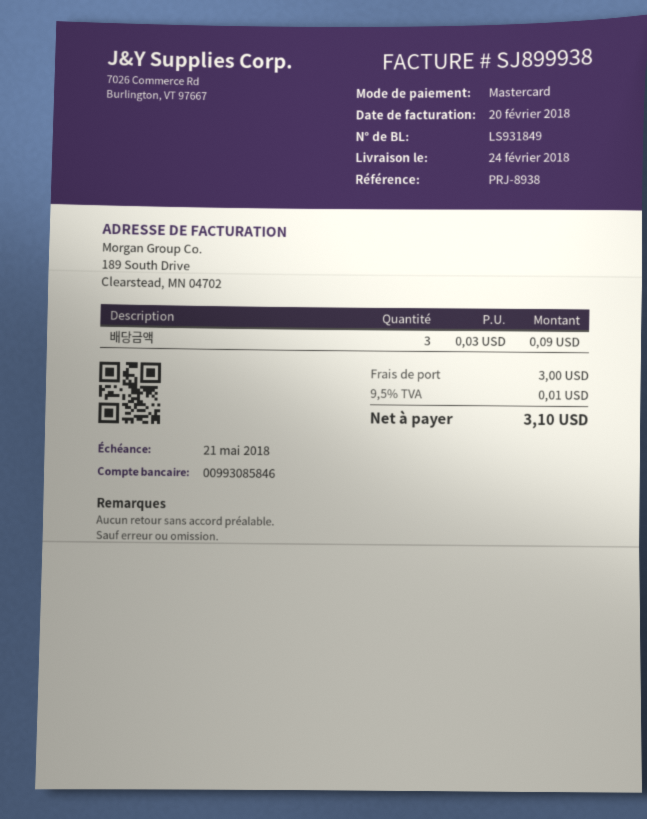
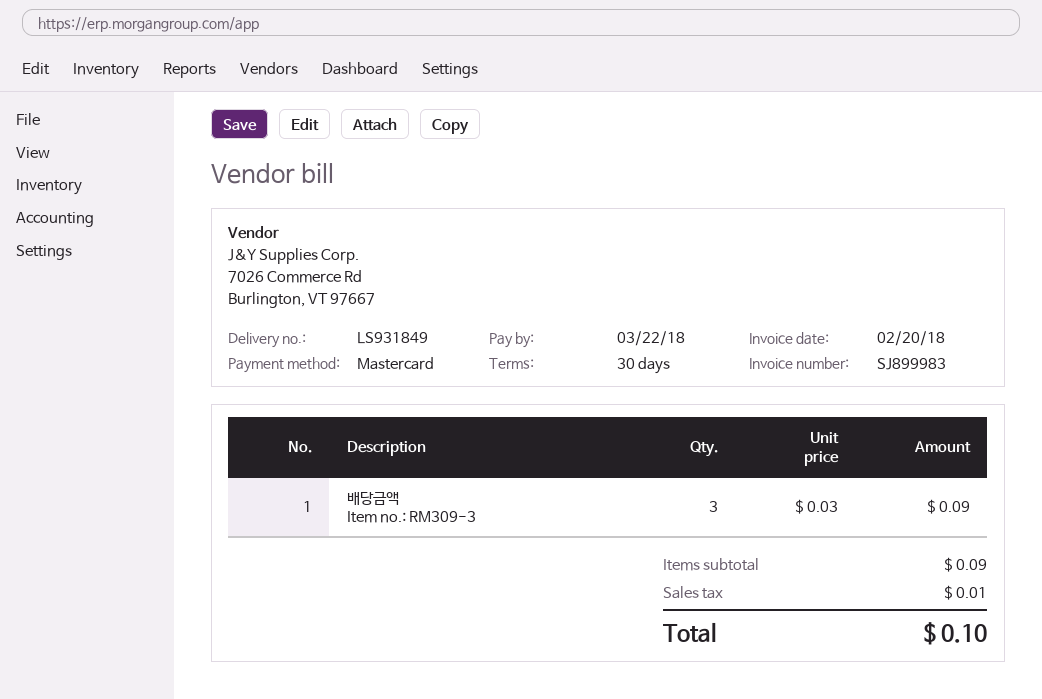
invoice number: SJ899938 -> SJ899983
due date: 2018-05-21 -> 2018-03-22
shipping: 3.00 -> none
total: 3.10 -> 0.10

